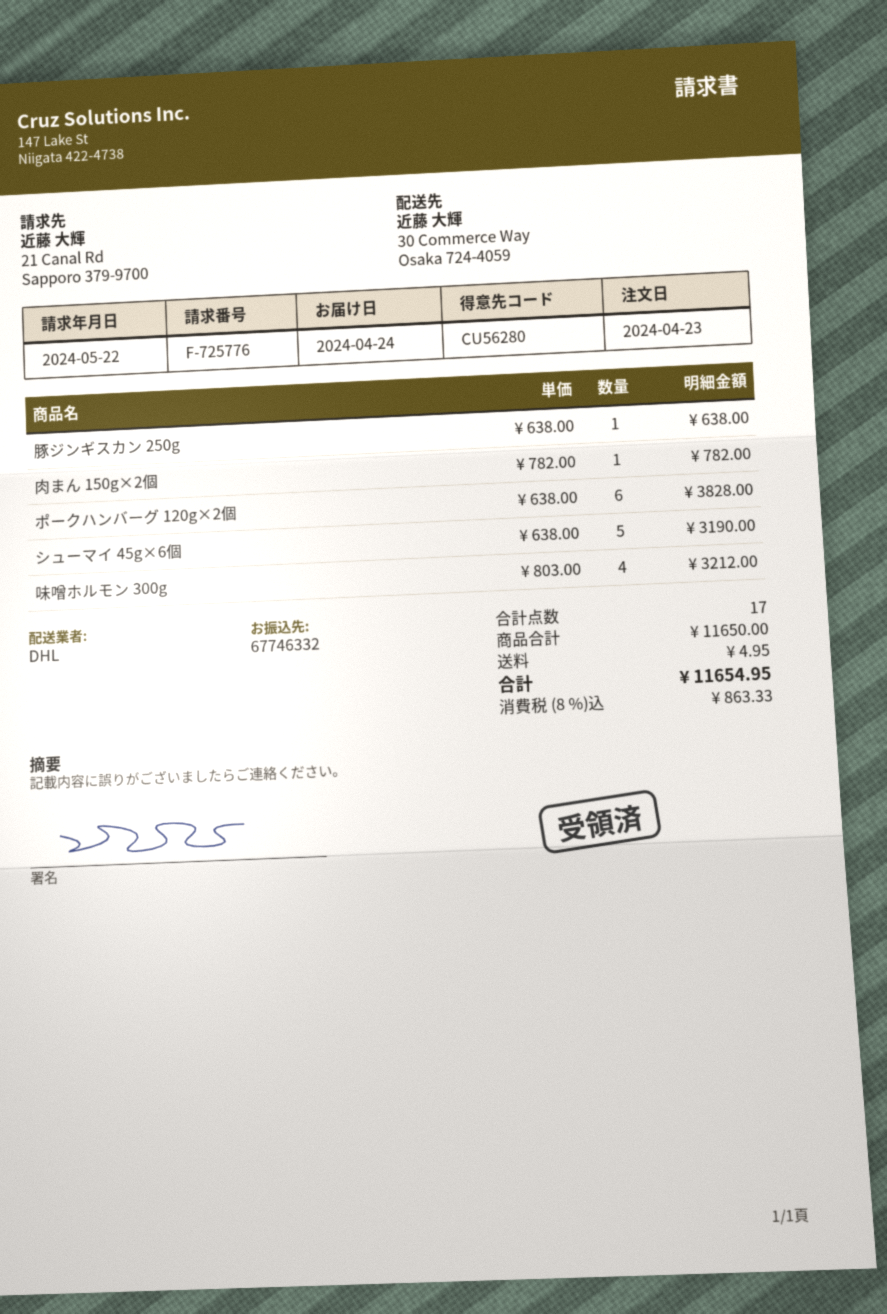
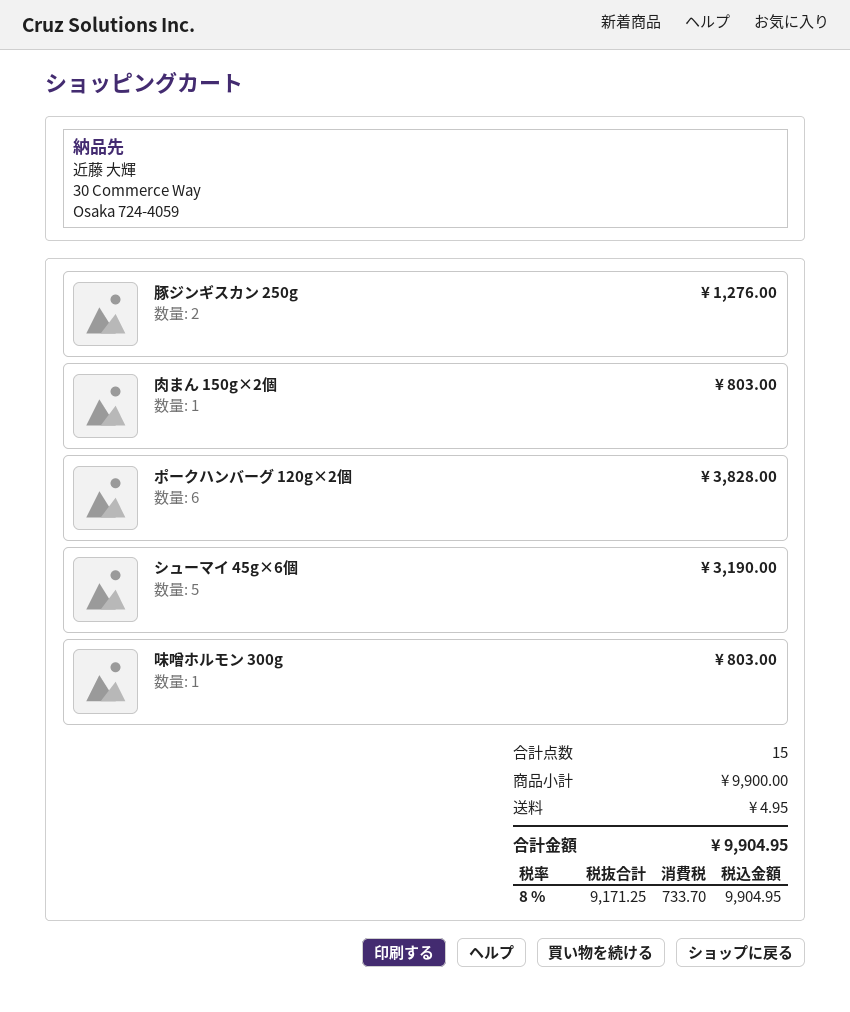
豚ジンギスカン 250g: 1 for 638.00 -> 2 for 1276.00
肉まん 150g×2個: 1 for 782.00 -> 1 for 803.00
味噌ホルモン 300g: 4 for 3212.00 -> 1 for 803.00
total quantity: 17 -> 15
subtotal: 11650.00 -> 9900.00
tax: 8% = 863.33 -> 8% = 733.70
total: 11654.95 -> 9904.95

